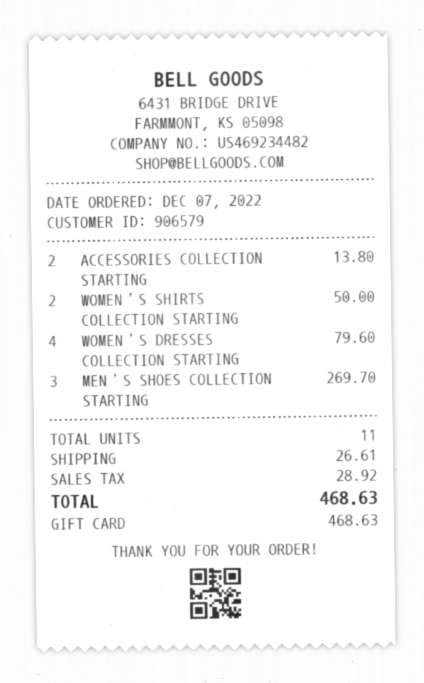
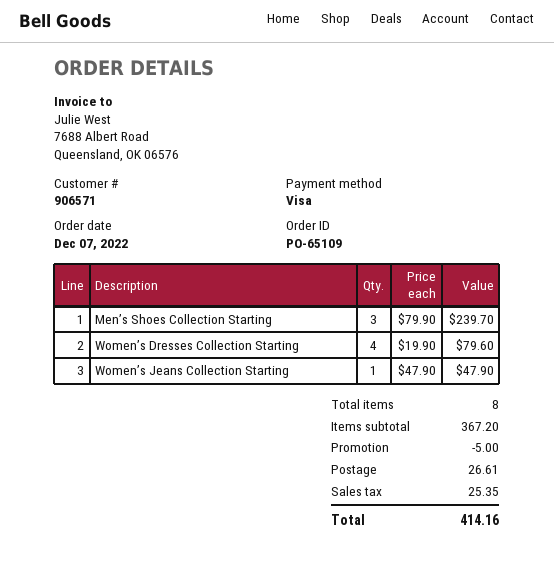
customer number: 906579 -> 906571
payment method: gift card -> Visa
ACCESSORIES COLLECTION STARTING: 2 for 13.80 -> none
WOMEN’S SHIRTS COLLECTION STARTING: 2 for 50.00 -> none
MEN’S SHOES COLLECTION STARTING: 3 for 269.70 -> 3 for 239.70
Women’s Jeans Collection Starting: none -> 1 for 47.90
total quantity: 11 -> 8
discount: none -> 5.00
tax: 28.92 -> 25.35
total: 468.63 -> 414.16

